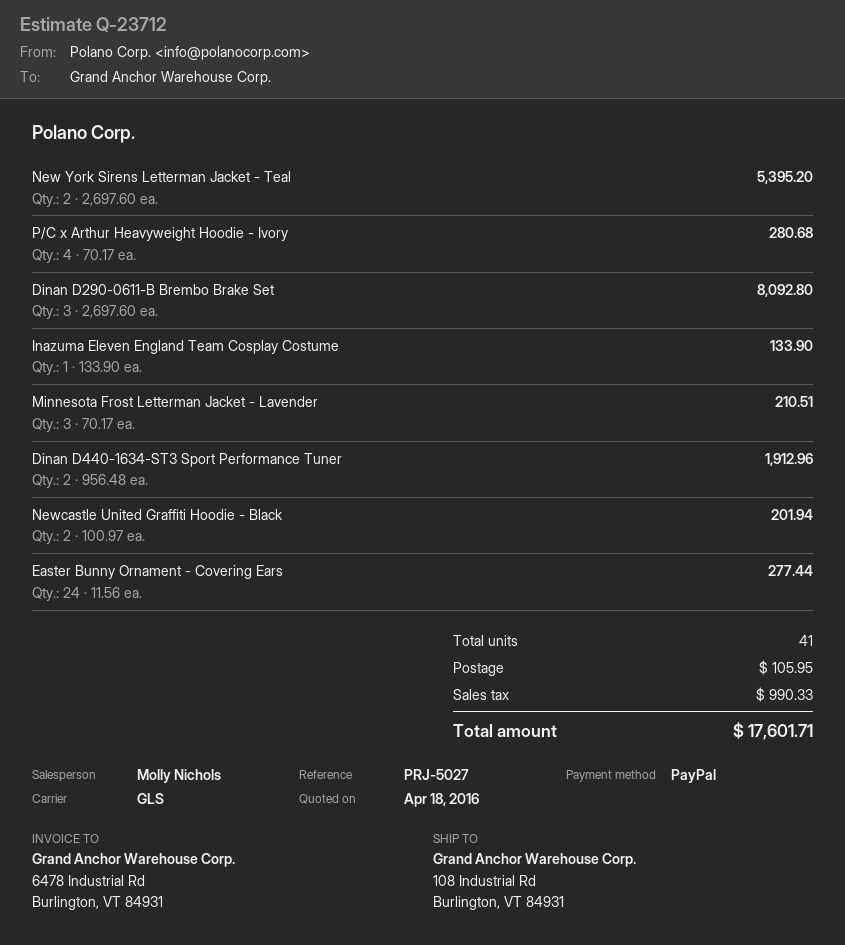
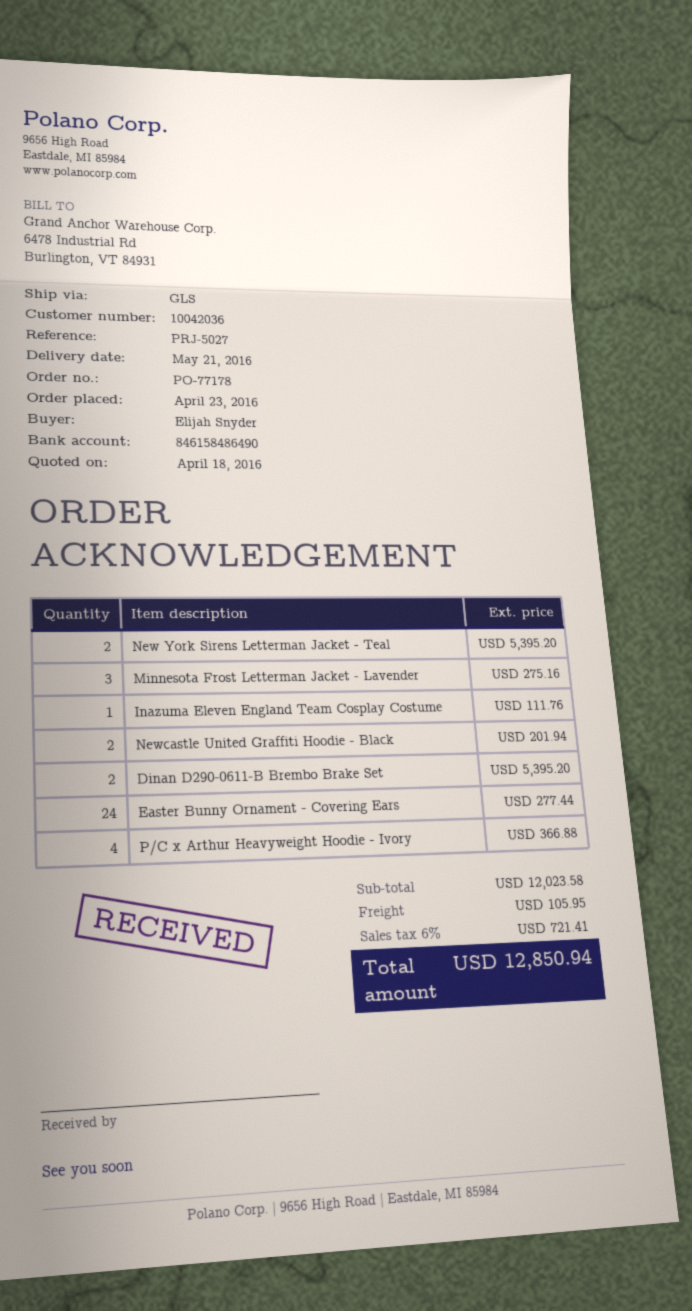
P/C x Arthur Heavyweight Hoodie - Ivory: 4 for 280.68 -> 4 for 366.88
Dinan D290-0611-B Brembo Brake Set: 3 for 8092.80 -> 2 for 5395.20
Inazuma Eleven England Team Cosplay Costume: 1 for 133.90 -> 1 for 111.76
Minnesota Frost Letterman Jacket - Lavender: 3 for 210.51 -> 3 for 275.16
Dinan D440-1634-ST3 Sport Performance Tuner: 2 for 1912.96 -> none
tax: 990.33 -> 721.41
total: 17601.71 -> 12850.94

